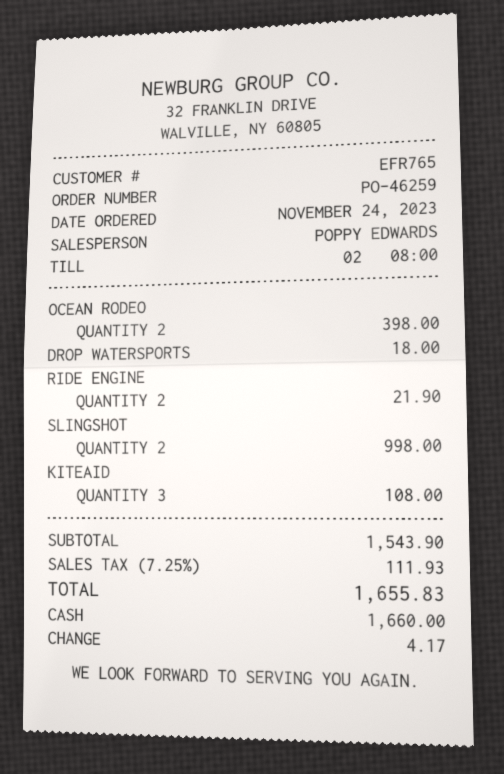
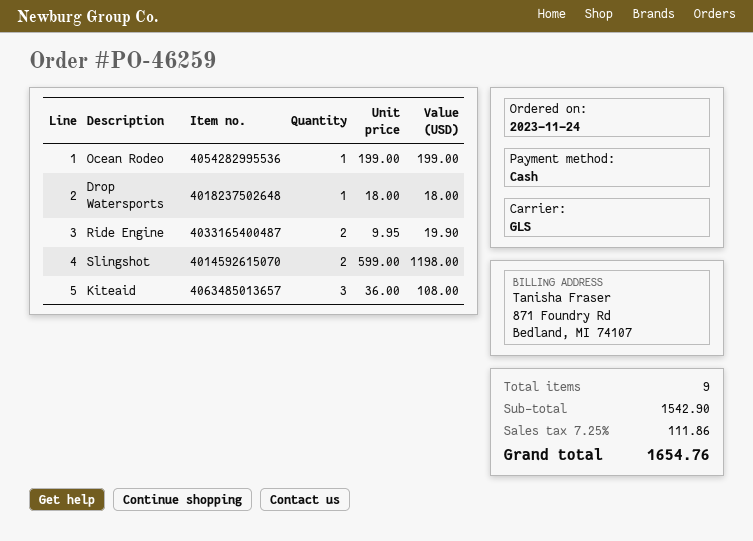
OCEAN RODEO: 2 for 398.00 -> 1 for 199.00
RIDE ENGINE: 2 for 21.90 -> 2 for 19.90
SLINGSHOT: 2 for 998.00 -> 2 for 1198.00
subtotal: 1543.90 -> 1542.90
tax: 7.25% = 111.93 -> 7.25% = 111.86
total: 1655.83 -> 1654.76

